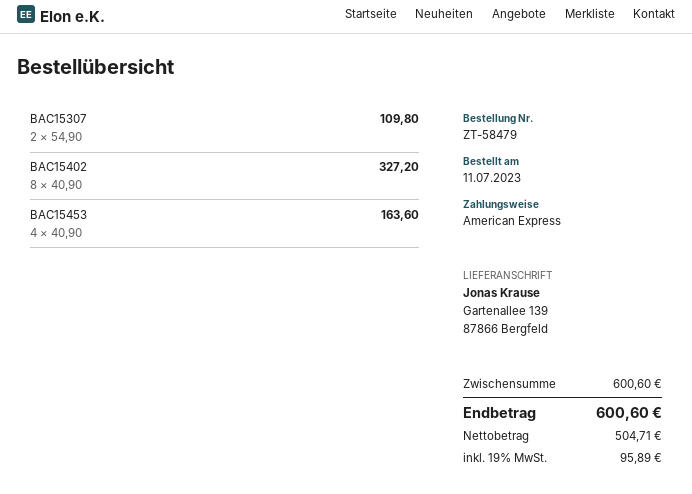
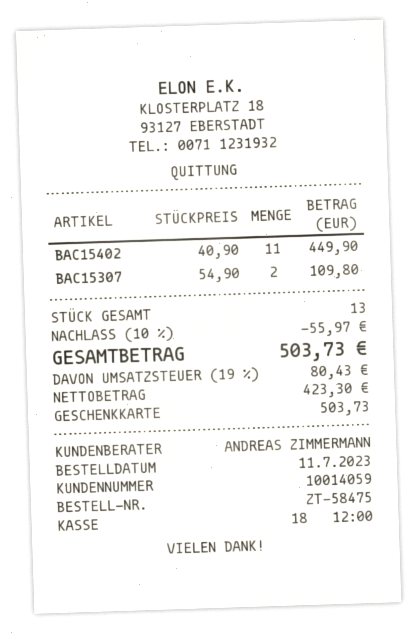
order number: ZT-58479 -> ZT-58475
payment method: American Express -> gift card
BAC15402: 8 x 40.90 = 327.20 -> 11 x 40.90 = 449.90
BAC15453: 4 x 40.90 = 163.60 -> none
discount: none -> 10% = 55.97
net: 504.71 -> 423.30
tax: 19% = 95.89 -> 19% = 80.43
total: 600.60 -> 503.73

